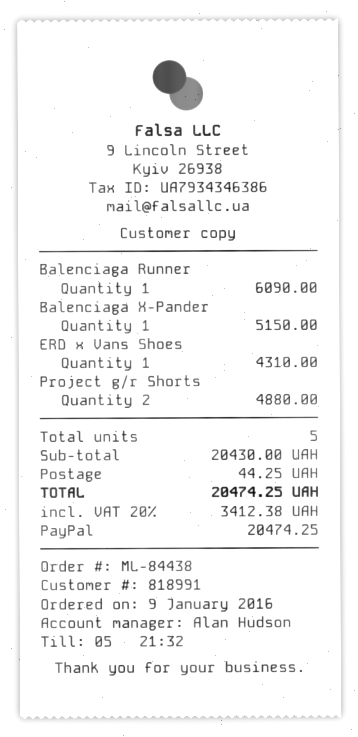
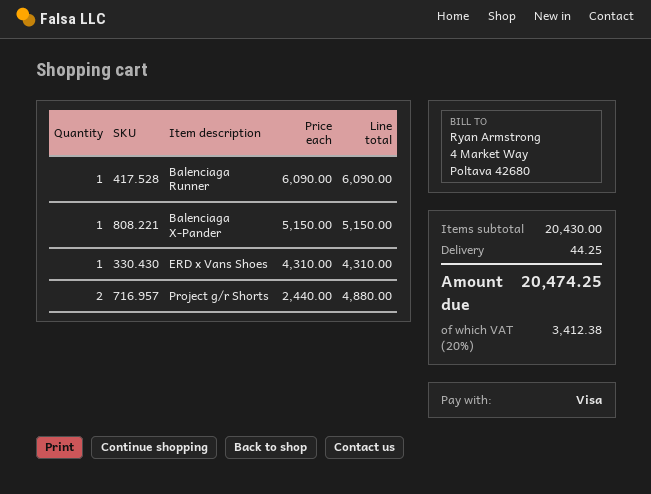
payment method: PayPal -> Visa

